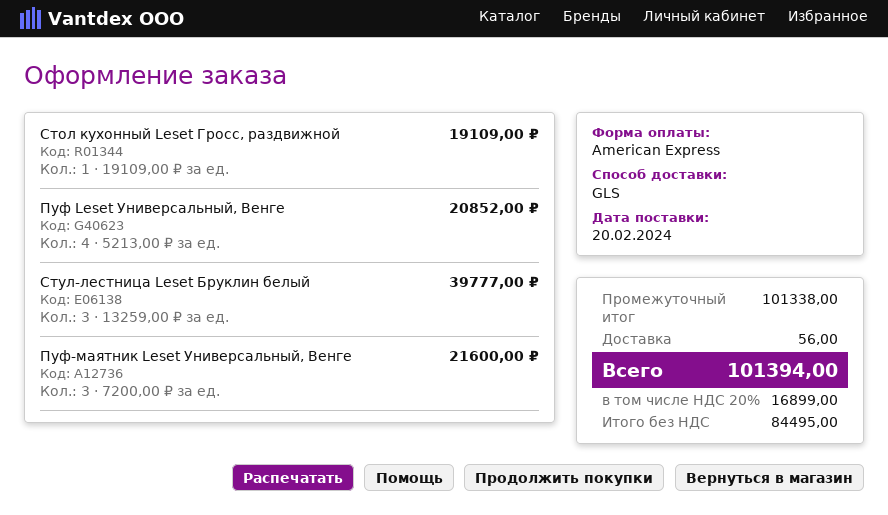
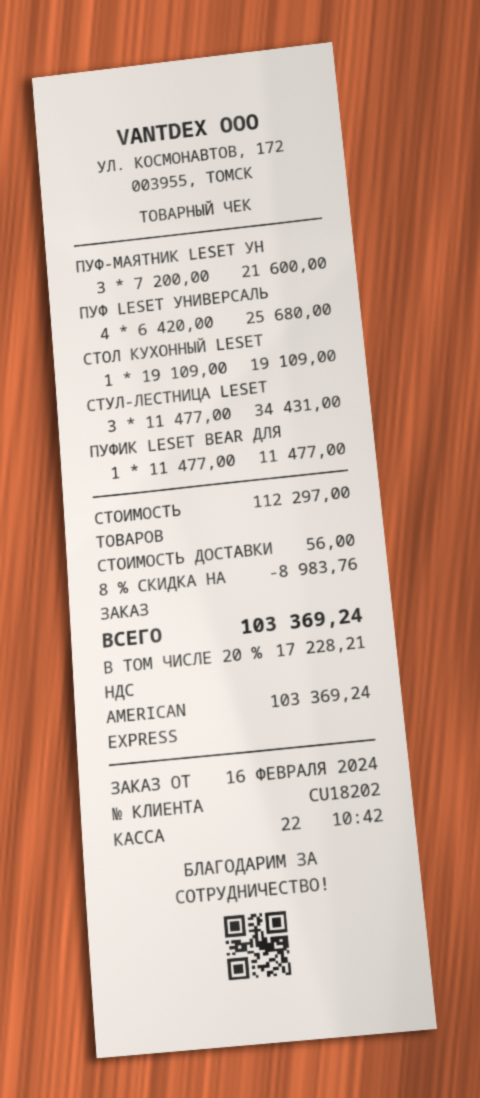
Пуф Leset Универсальный, Венге: 4 x 5213.00 = 20852.00 -> 4 x 6420.00 = 25680.00
Стул-лестница Leset Бруклин белый: 3 x 13259.00 = 39777.00 -> 3 x 11477.00 = 34431.00
ПУФИК LESET BEAR ДЛЯ: none -> 1 x 11477.00 = 11477.00
subtotal: 101338.00 -> 112297.00
discount: none -> 8% = 8983.76
tax: 20% = 16899.00 -> 20% = 17228.21
total: 101394.00 -> 103369.24

